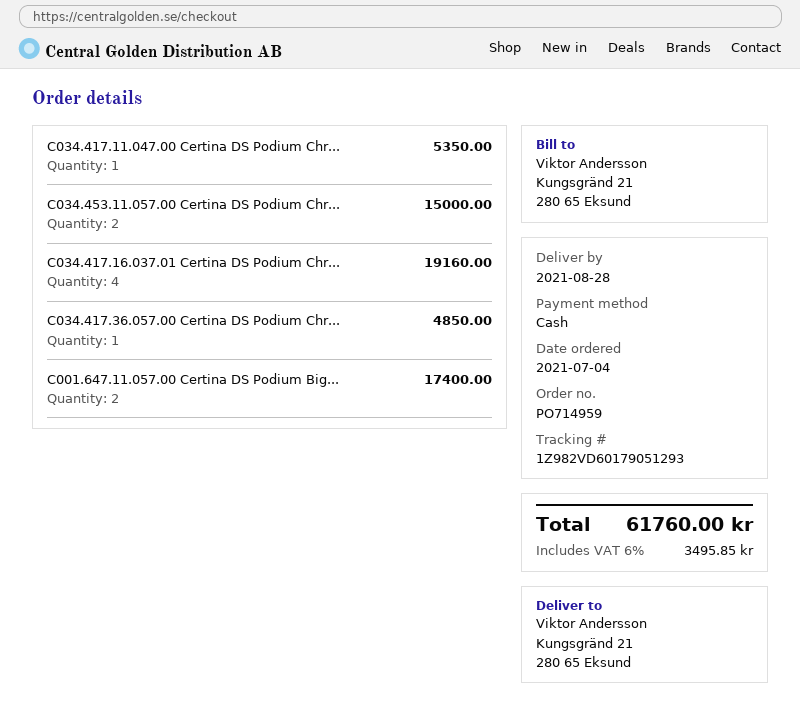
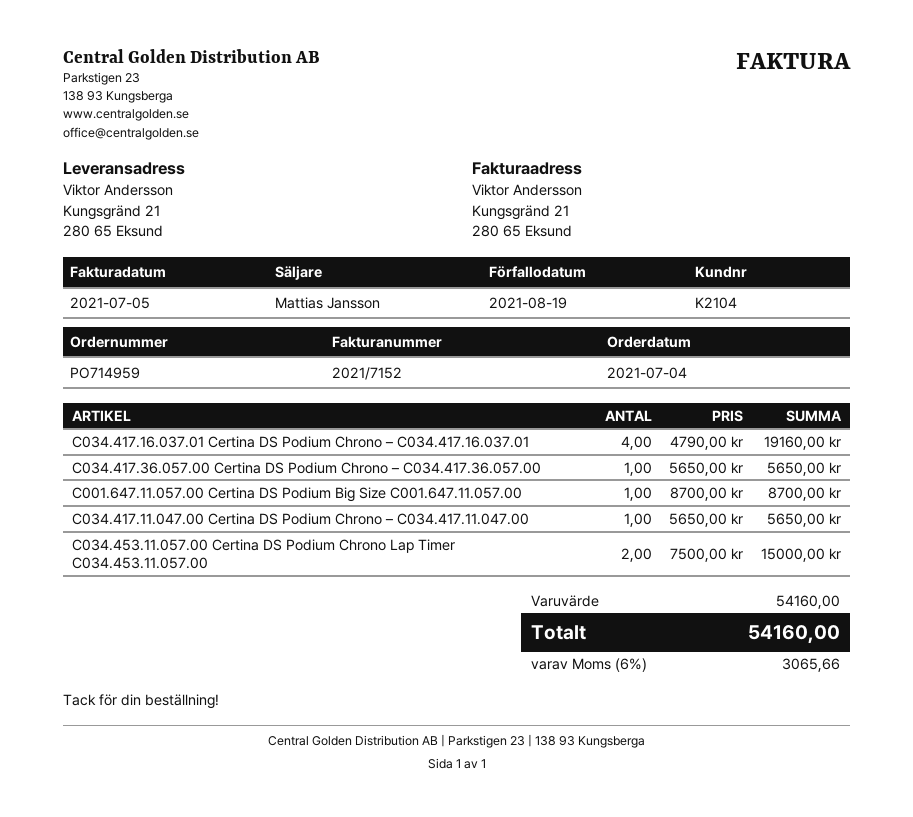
C034.417.11.047.00 Certina DS Podium Chr...: 1 for 5350.00 -> 1 for 5650.00
C034.417.36.057.00 Certina DS Podium Chr...: 1 for 4850.00 -> 1 for 5650.00
C001.647.11.057.00 Certina DS Podium Big...: 2 for 17400.00 -> 1 for 8700.00
tax: 6% = 3495.85 -> 6% = 3065.66
total: 61760.00 -> 54160.00

